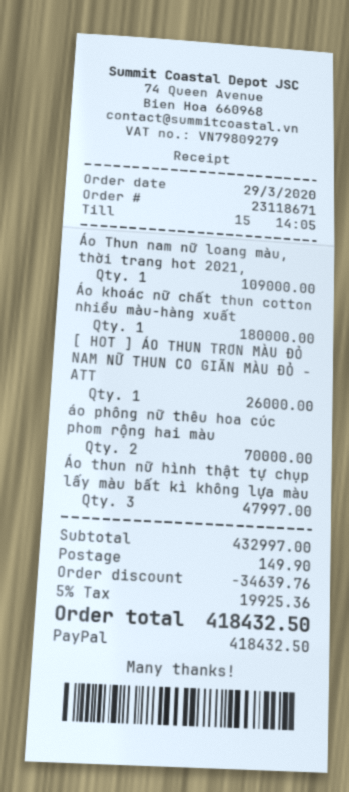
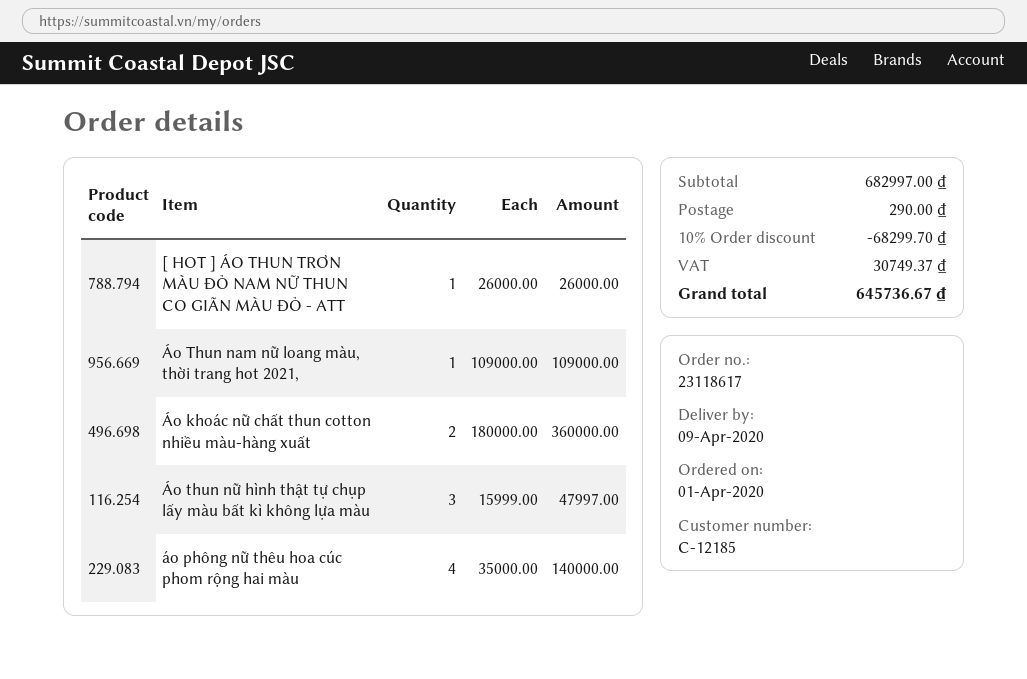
order number: 23118671 -> 23118617
order date: 2020-03-29 -> 2020-04-01
Áo khoác nữ chất thun cotton nhiều màu-hàng xuất: 1 for 180000.00 -> 2 for 360000.00
áo phông nữ thêu hoa cúc phom rộng hai màu: 2 for 70000.00 -> 4 for 140000.00
subtotal: 432997.00 -> 682997.00
discount: 34639.76 -> 68299.70
shipping: 149.90 -> 290.00
tax: 19925.36 -> 30749.37
total: 418432.50 -> 645736.67

